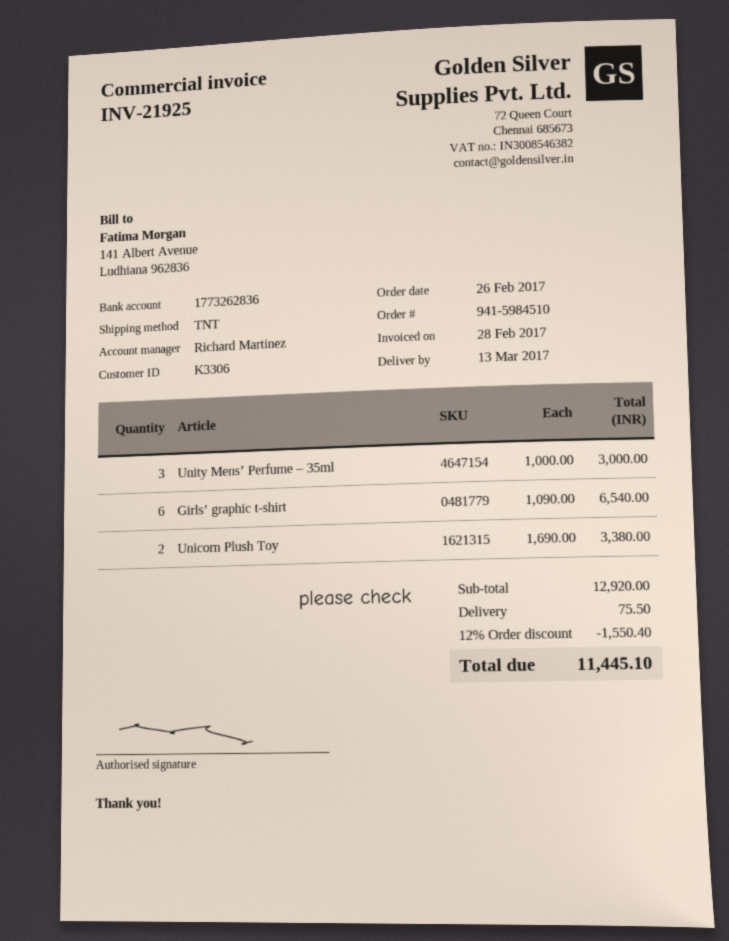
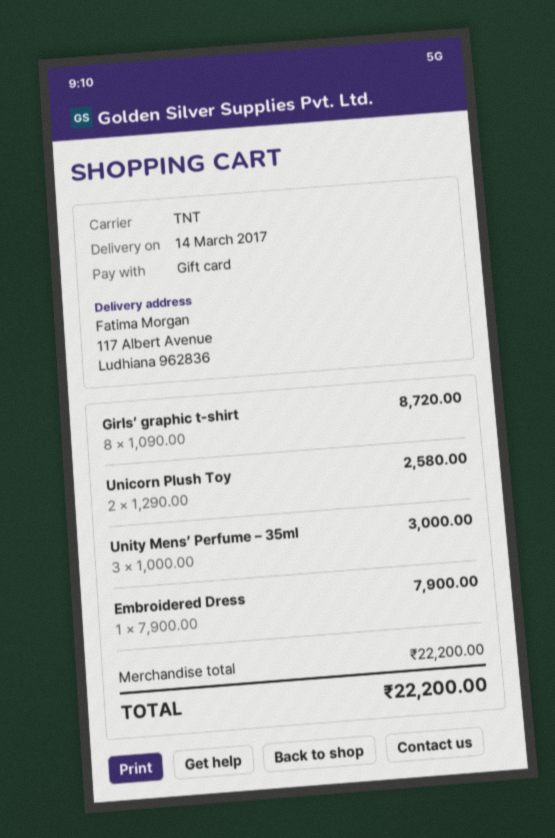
delivery date: 2017-03-13 -> 2017-03-14
Girls’ graphic t-shirt: 6 x 1090.00 = 6540.00 -> 8 x 1090.00 = 8720.00
Unicorn Plush Toy: 2 x 1690.00 = 3380.00 -> 2 x 1290.00 = 2580.00
Embroidered Dress: none -> 1 x 7900.00 = 7900.00
subtotal: 12920.00 -> 22200.00
discount: 12% = 1550.40 -> none
shipping: 75.50 -> none
total: 11445.10 -> 22200.00

